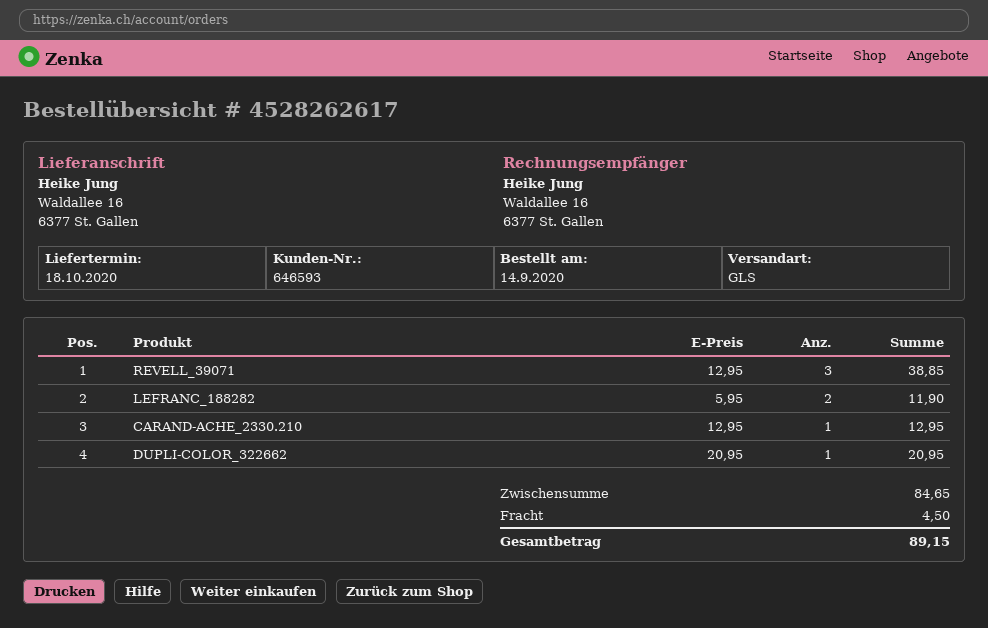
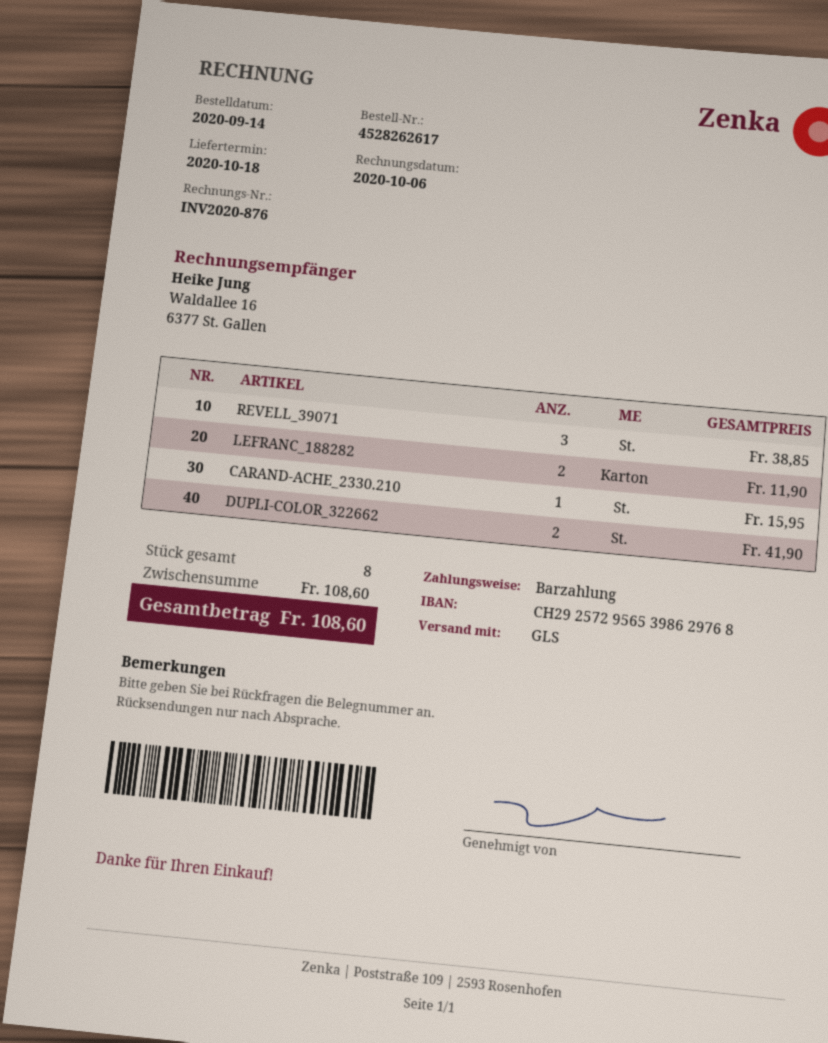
CARAND-ACHE_2330.210: 1 for 12.95 -> 1 for 15.95
DUPLI-COLOR_322662: 1 for 20.95 -> 2 for 41.90
subtotal: 84.65 -> 108.60
shipping: 4.50 -> none
total: 89.15 -> 108.60

